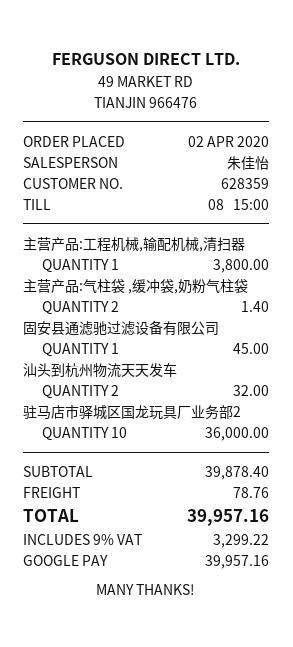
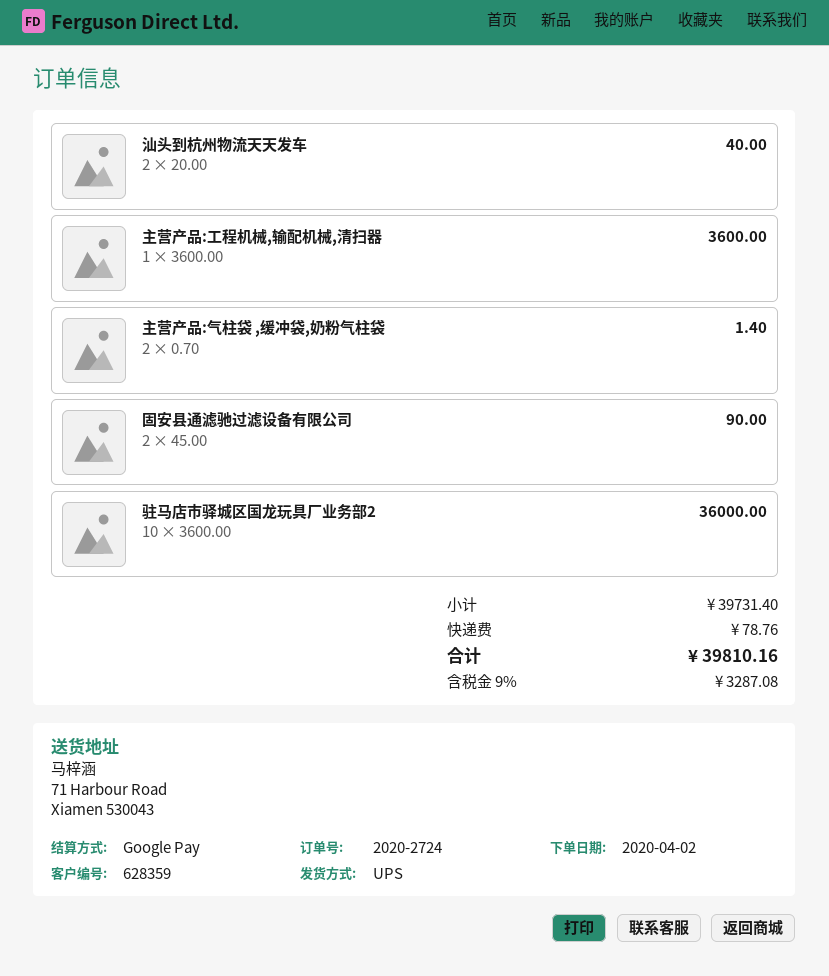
主营产品:工程机械,输配机械,清扫器: 1 for 3800.00 -> 1 for 3600.00
固安县通滤驰过滤设备有限公司: 1 for 45.00 -> 2 for 90.00
汕头到杭州物流天天发车: 2 for 32.00 -> 2 for 40.00
subtotal: 39878.40 -> 39731.40
tax: 9% = 3299.22 -> 9% = 3287.08
total: 39957.16 -> 39810.16

